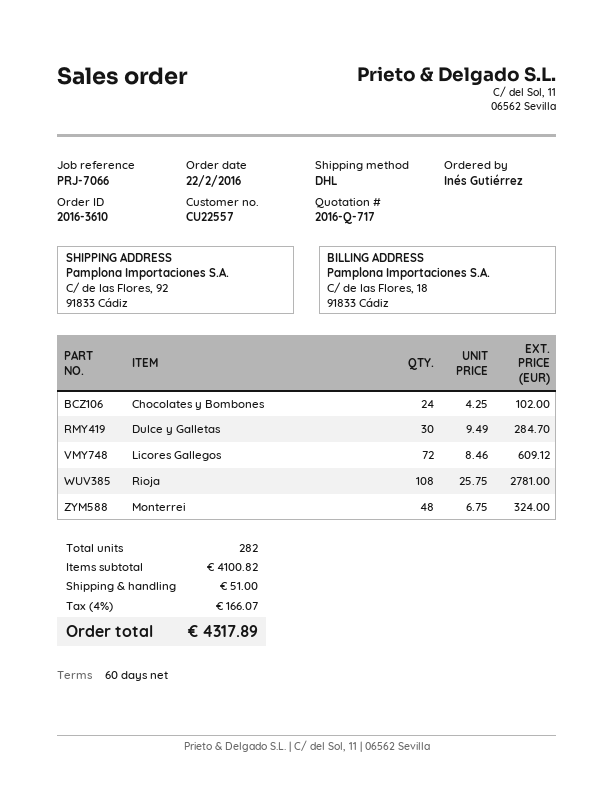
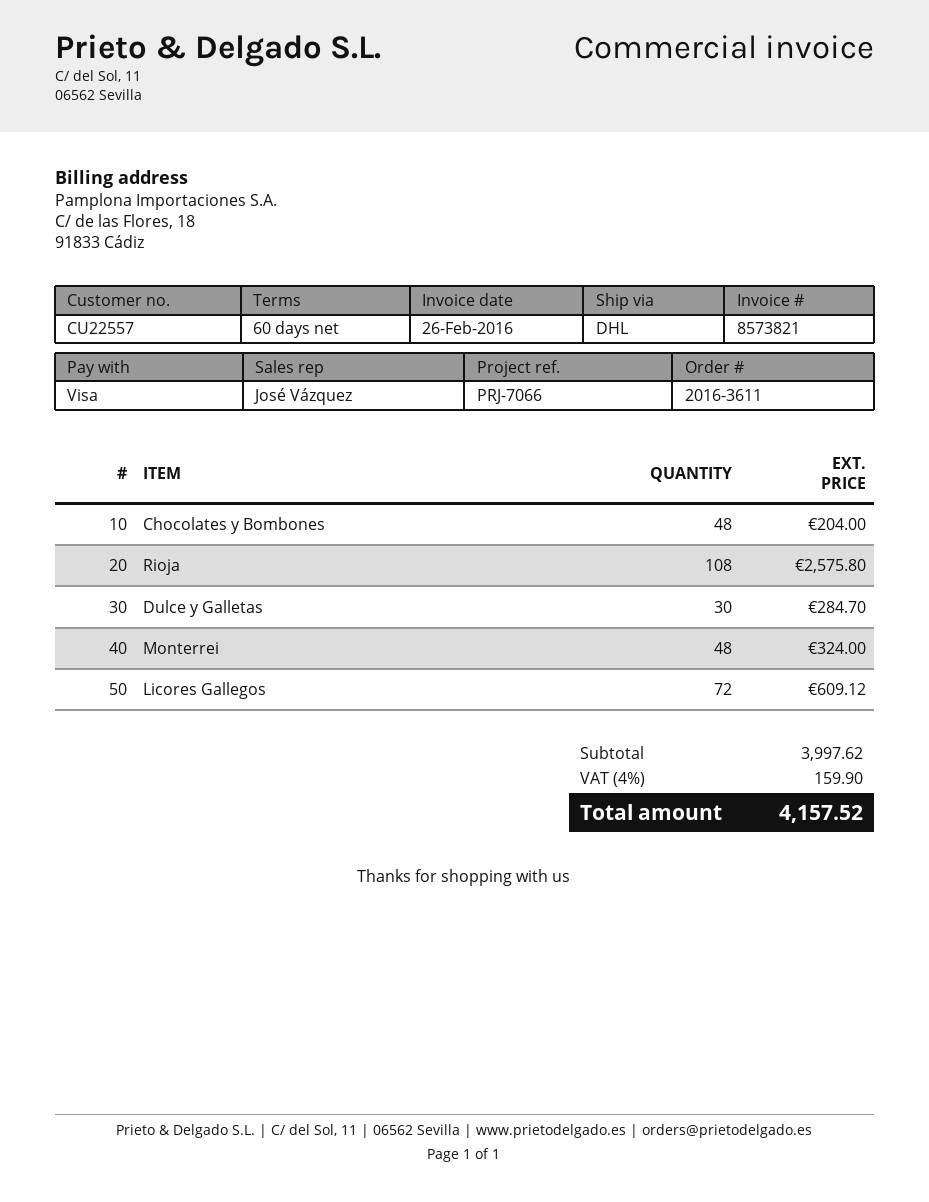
order number: 2016-3610 -> 2016-3611
Chocolates y Bombones: 24 for 102.00 -> 48 for 204.00
Rioja: 108 for 2781.00 -> 108 for 2575.80
subtotal: 4100.82 -> 3997.62
shipping: 51.00 -> none
tax: 4% = 166.07 -> 4% = 159.90
total: 4317.89 -> 4157.52

